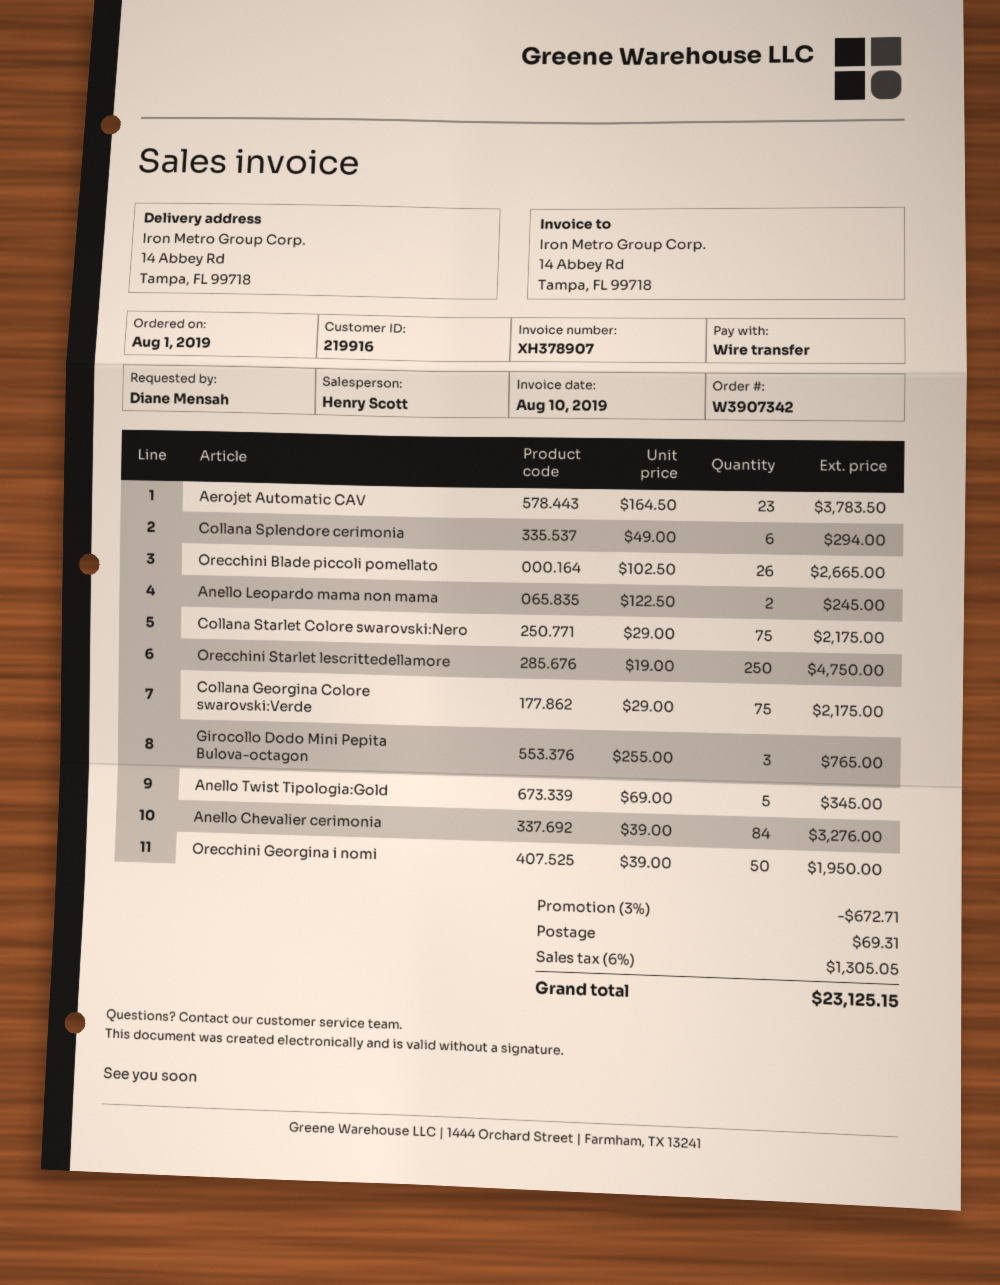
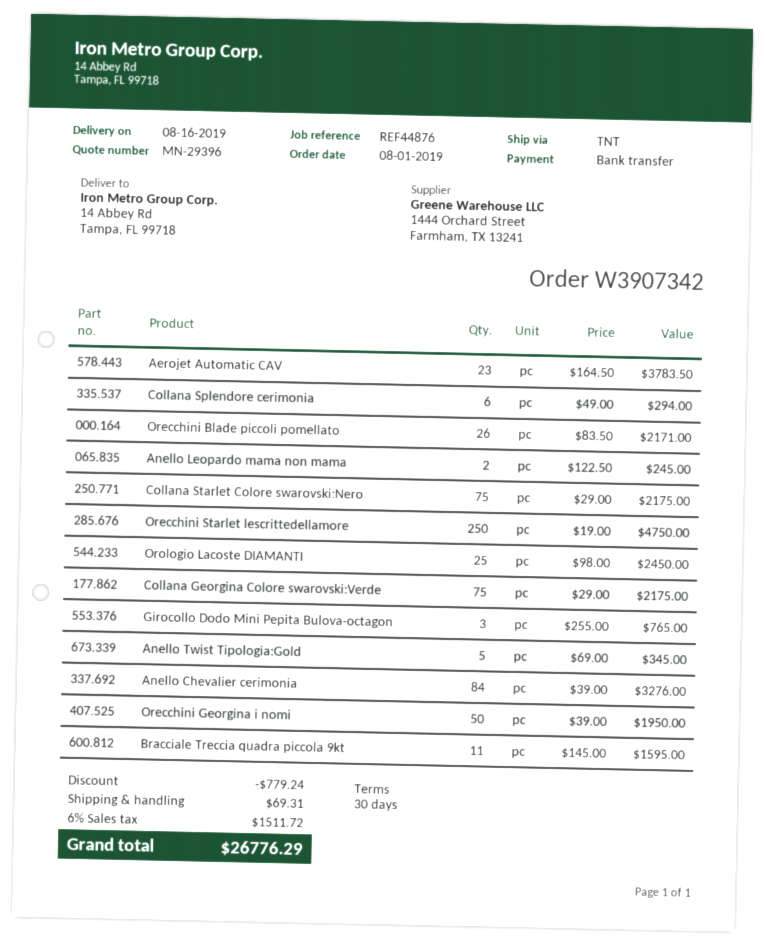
Orecchini Blade piccoli pomellato: 26 x 102.50 = 2665.00 -> 26 x 83.50 = 2171.00
Orologio Lacoste DIAMANTI: none -> 25 x 98.00 = 2450.00
Bracciale Treccia quadra piccola 9kt: none -> 11 x 145.00 = 1595.00
discount: 672.71 -> 779.24
tax: 6% = 1305.05 -> 6% = 1511.72
total: 23125.15 -> 26776.29

